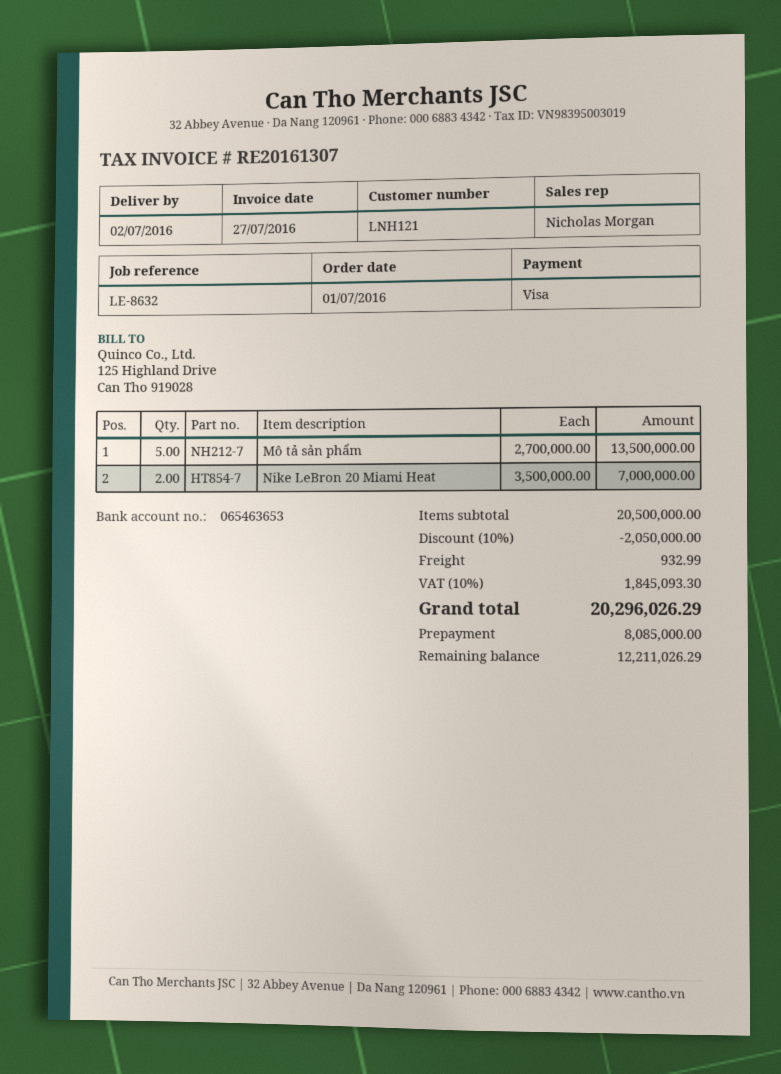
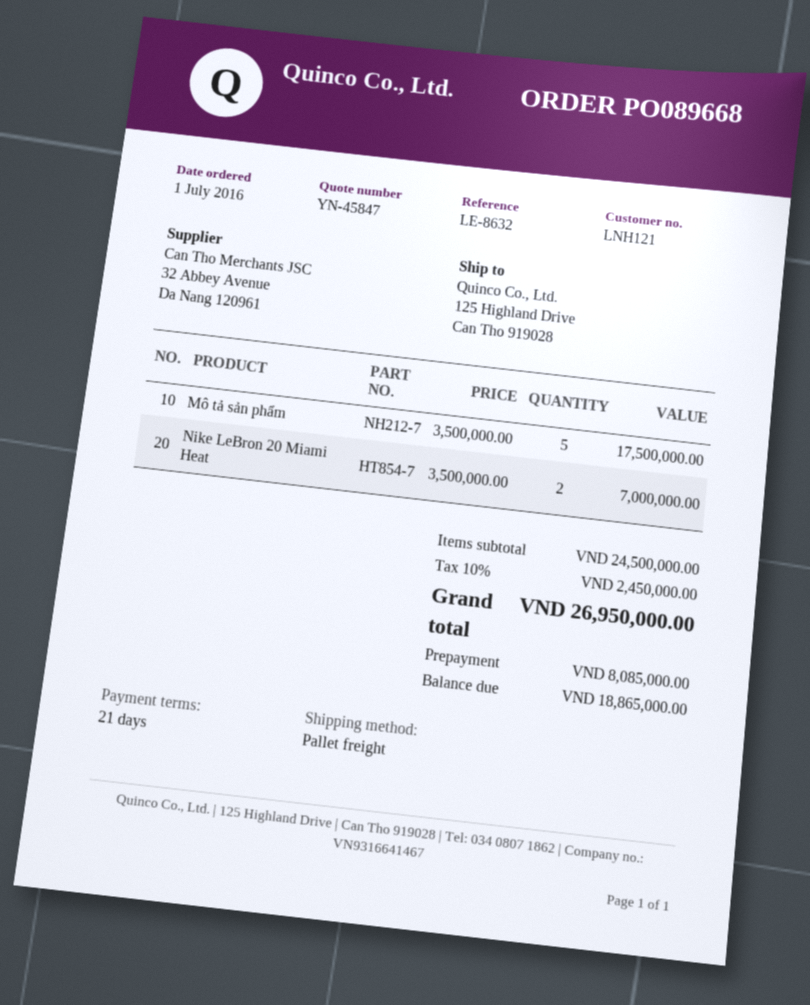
Mô tả sản phẩm: 5 x 2700000.00 = 13500000.00 -> 5 x 3500000.00 = 17500000.00
subtotal: 20500000.00 -> 24500000.00
discount: 10% = 2050000.00 -> none
shipping: 932.99 -> none
tax: 10% = 1845093.30 -> 10% = 2450000.00
total: 20296026.29 -> 26950000.00
balance: 12211026.29 -> 18865000.00

